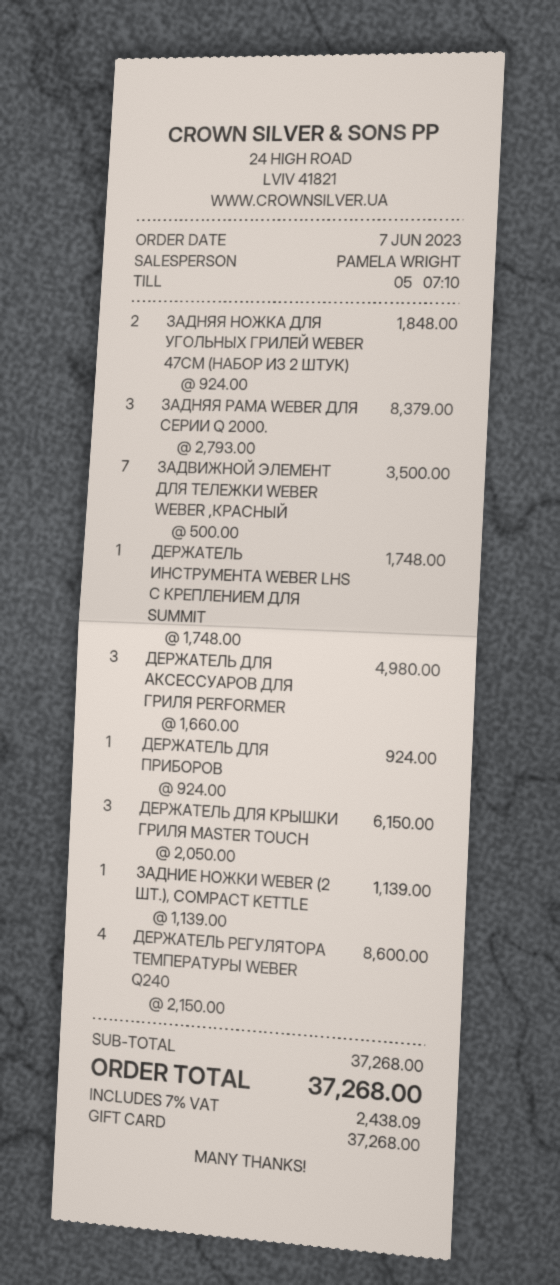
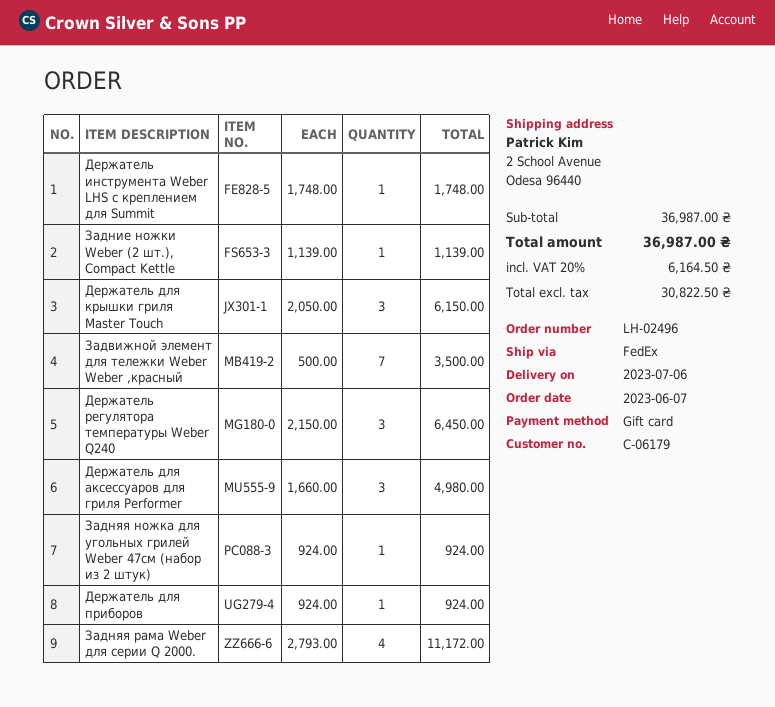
ЗАДНЯЯ НОЖКА ДЛЯ УГОЛЬНЫХ ГРИЛЕЙ WEBER 47СМ (НАБОР ИЗ 2 ШТУК): 2 x 924.00 = 1848.00 -> 1 x 924.00 = 924.00
ЗАДНЯЯ РАМА WEBER ДЛЯ СЕРИИ Q 2000.: 3 x 2793.00 = 8379.00 -> 4 x 2793.00 = 11172.00
ДЕРЖАТЕЛЬ РЕГУЛЯТОРА ТЕМПЕРАТУРЫ WEBER Q240: 4 x 2150.00 = 8600.00 -> 3 x 2150.00 = 6450.00
subtotal: 37268.00 -> 36987.00
tax: 7% = 2438.09 -> 20% = 6164.50
total: 37268.00 -> 36987.00

